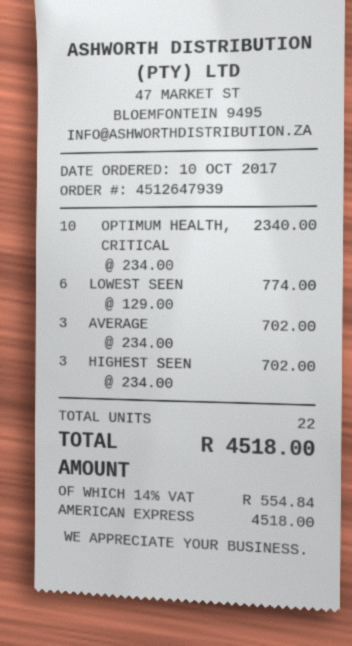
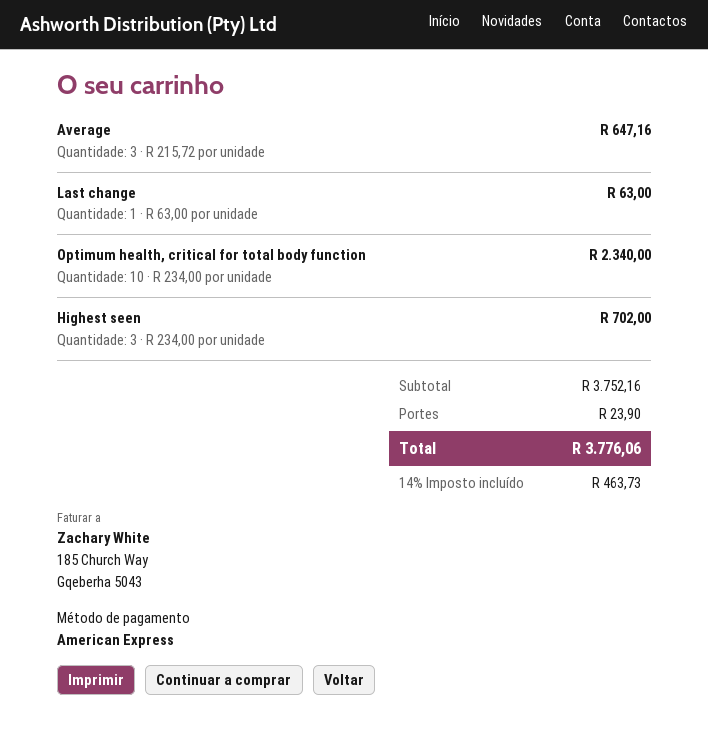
LOWEST SEEN: 6 x 129.00 = 774.00 -> none
AVERAGE: 3 x 234.00 = 702.00 -> 3 x 215.72 = 647.16
Last change: none -> 1 x 63.00 = 63.00
shipping: none -> 23.90
tax: 14% = 554.84 -> 14% = 463.73
total: 4518.00 -> 3776.06

